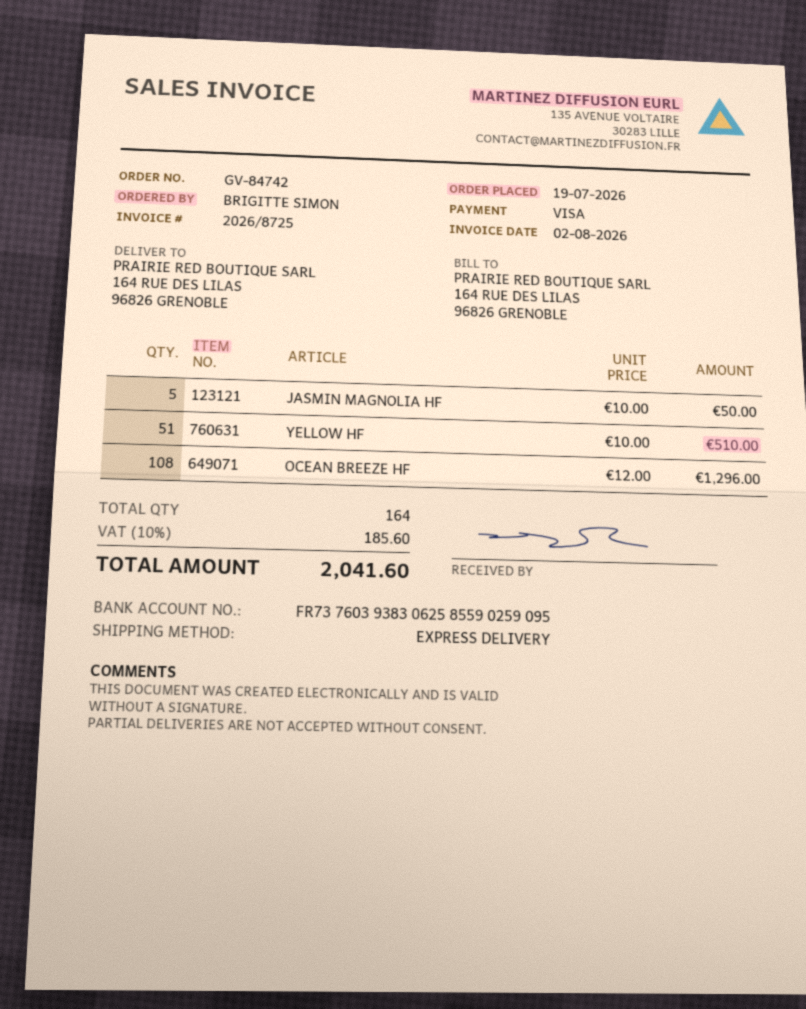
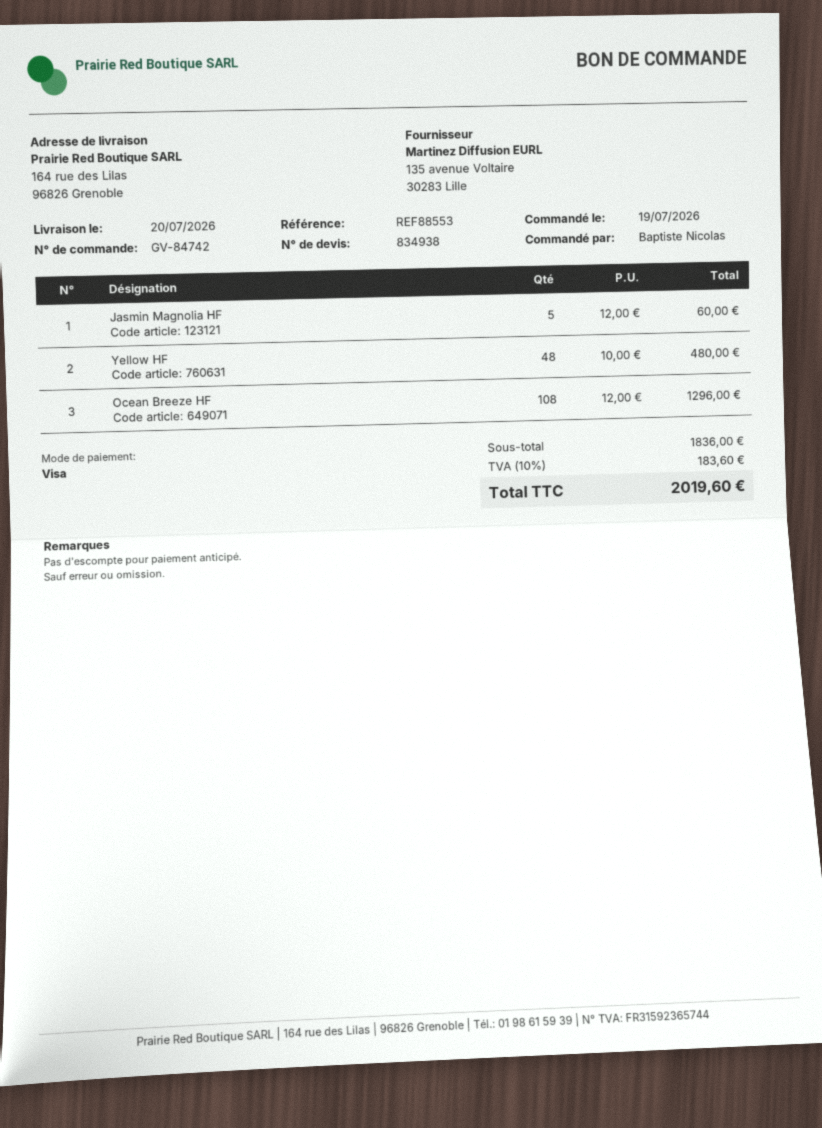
ordered by: BRIGITTE SIMON -> Baptiste Nicolas
JASMIN MAGNOLIA HF: 5 x 10.00 = 50.00 -> 5 x 12.00 = 60.00
YELLOW HF: 51 x 10.00 = 510.00 -> 48 x 10.00 = 480.00
tax: 10% = 185.60 -> 10% = 183.60
total: 2041.60 -> 2019.60

